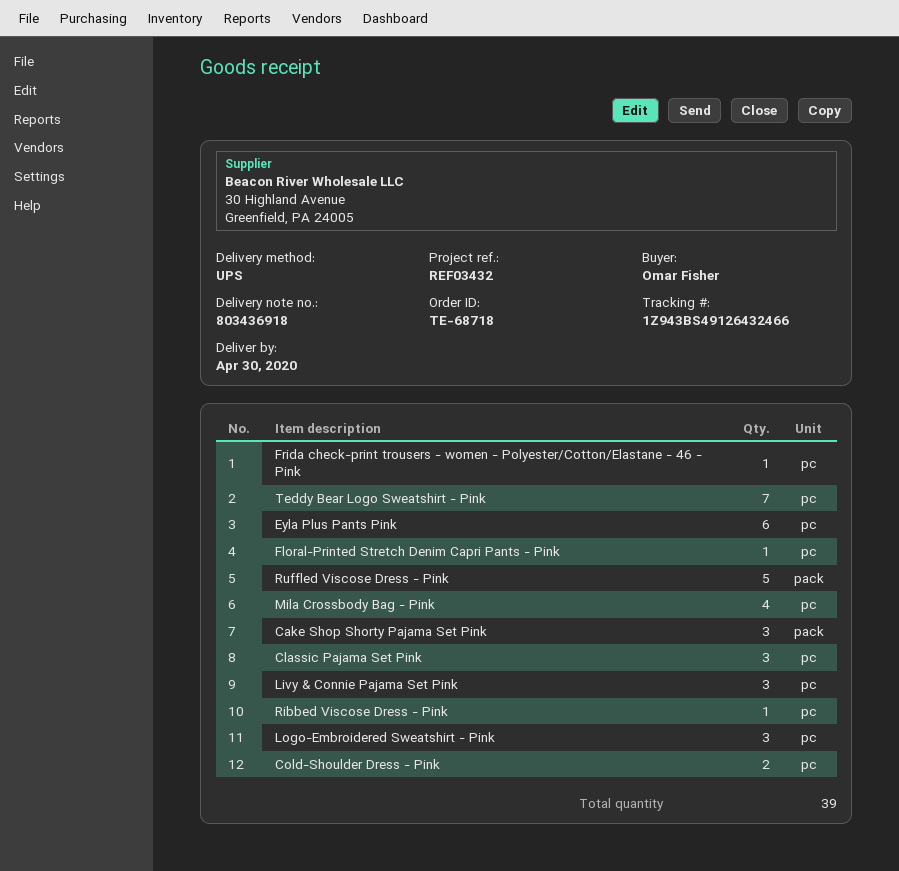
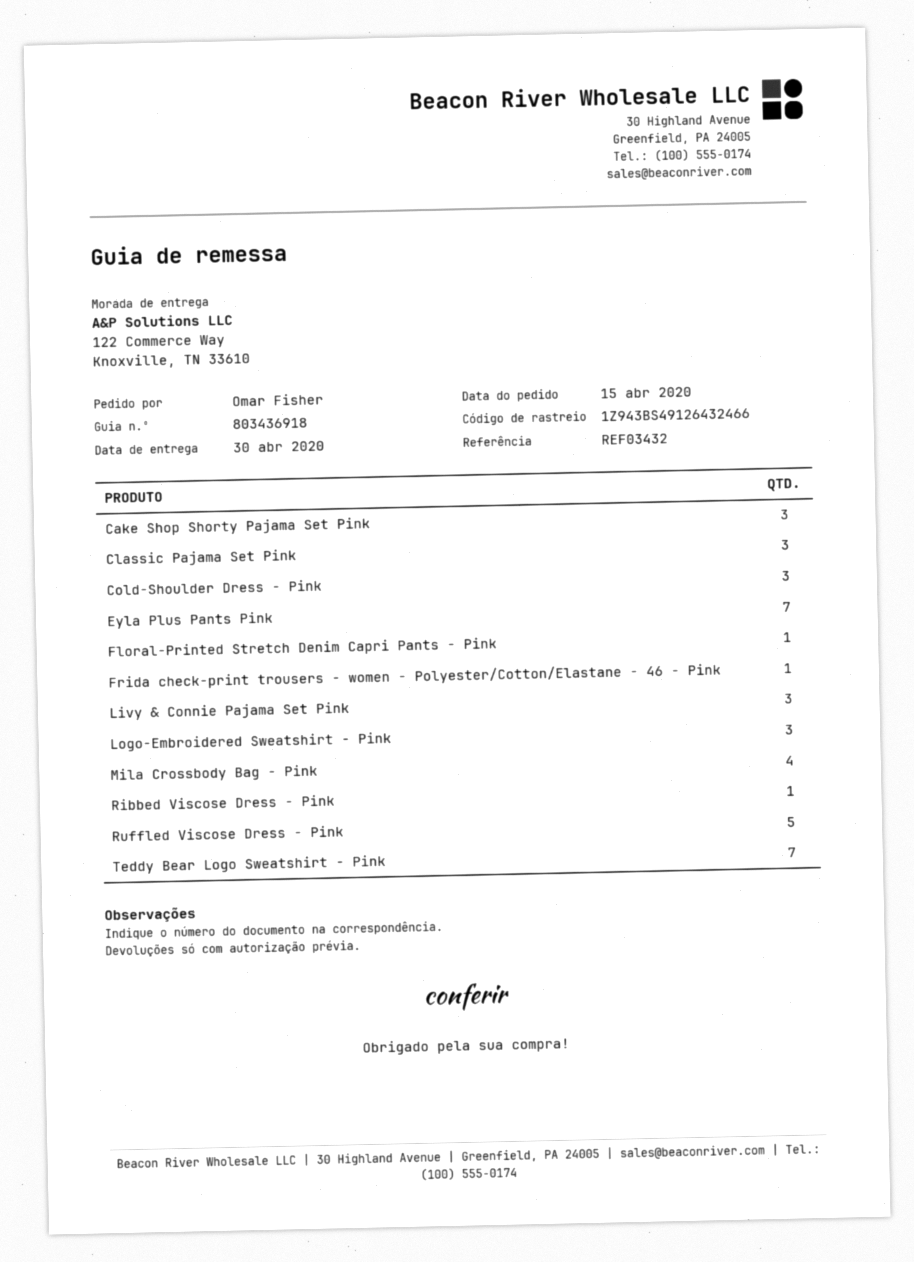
Eyla Plus Pants Pink: 6 -> 7
Cold-Shoulder Dress - Pink: 2 -> 3

